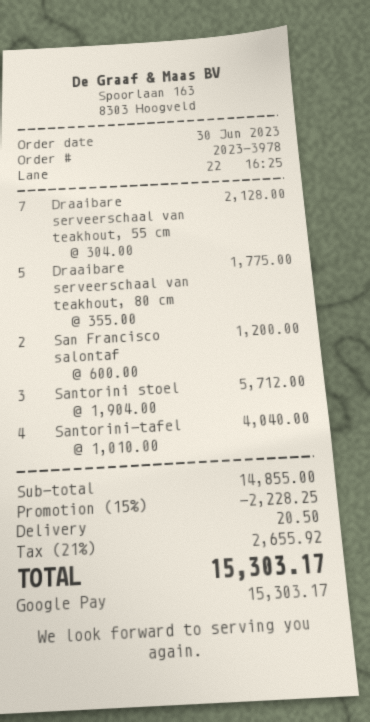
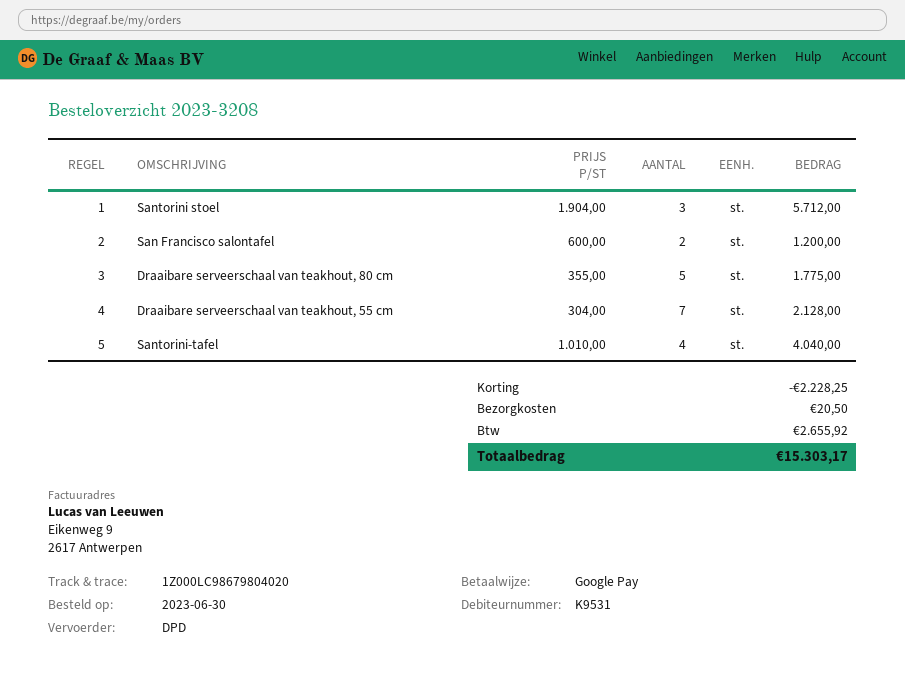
order number: 2023-3978 -> 2023-3208

